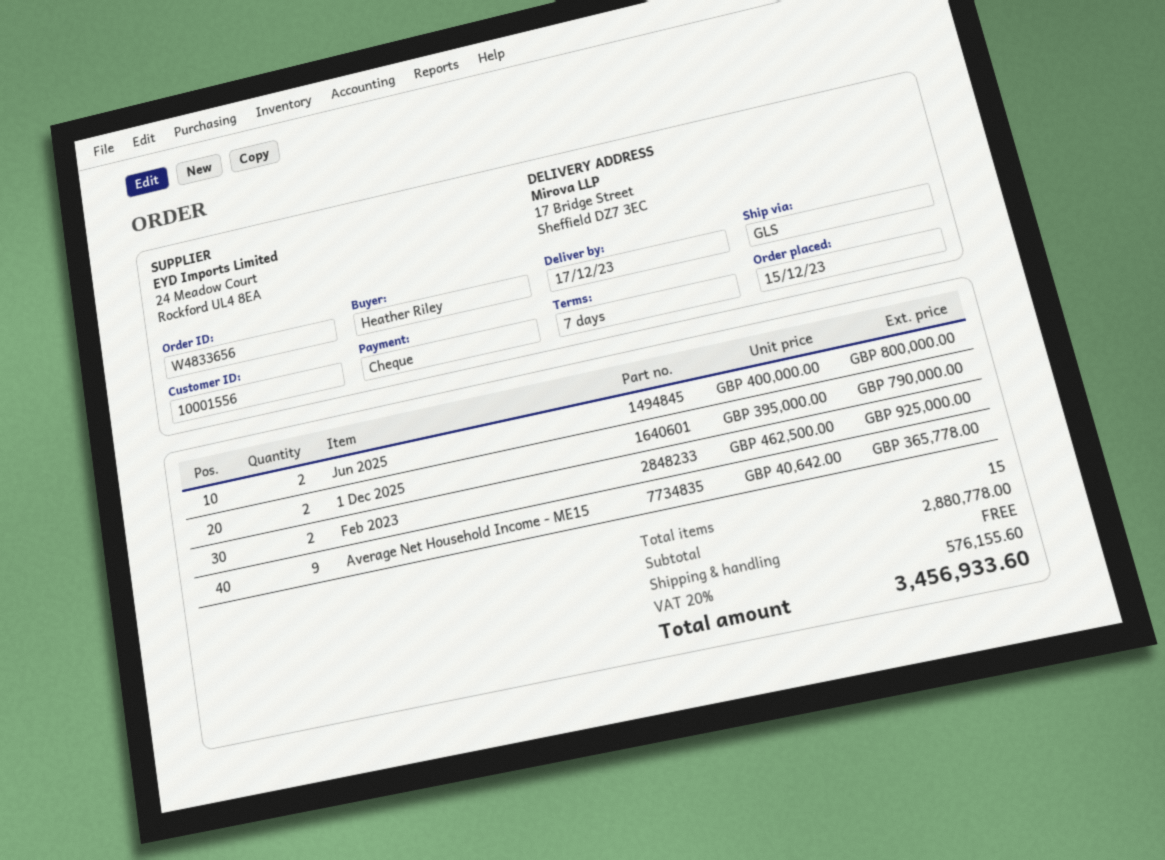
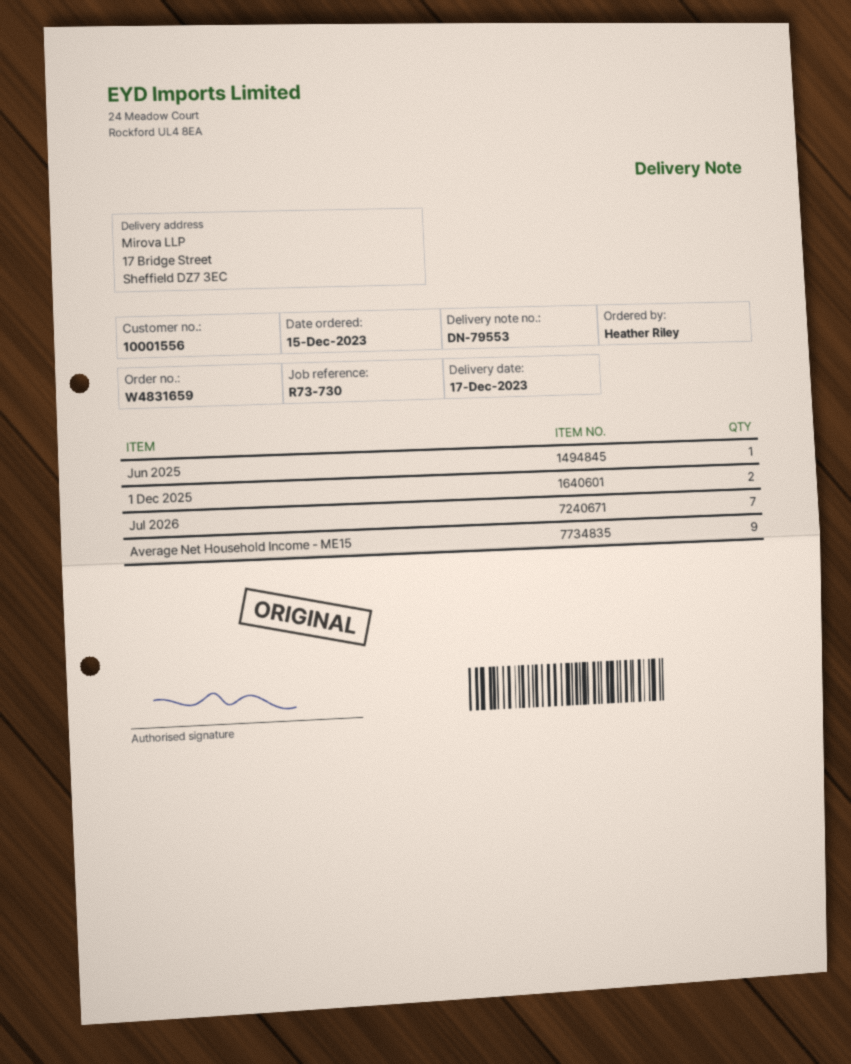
order number: W4833656 -> W4831659
Jun 2025: 2 -> 1
Feb 2023: 2 -> none
Jul 2026: none -> 7

